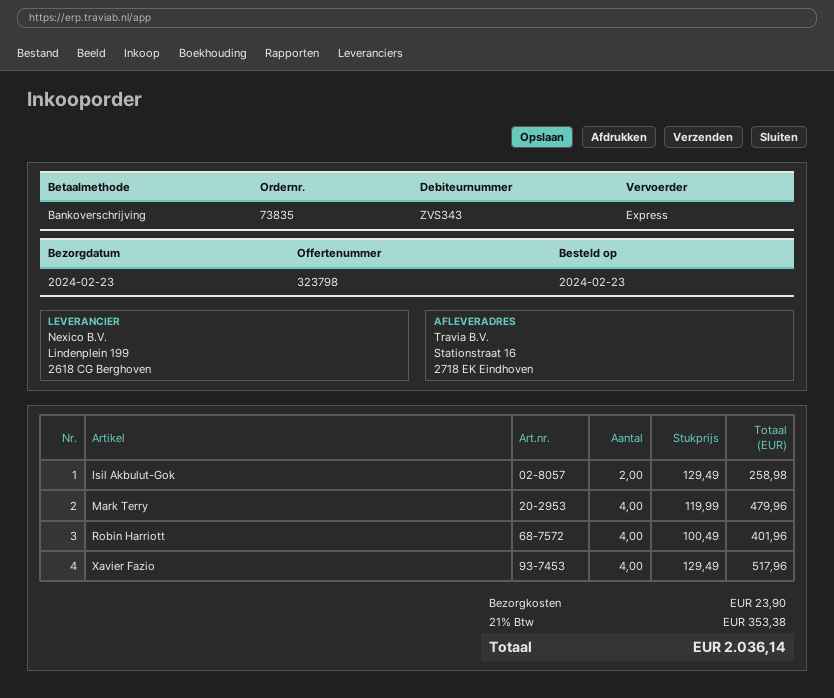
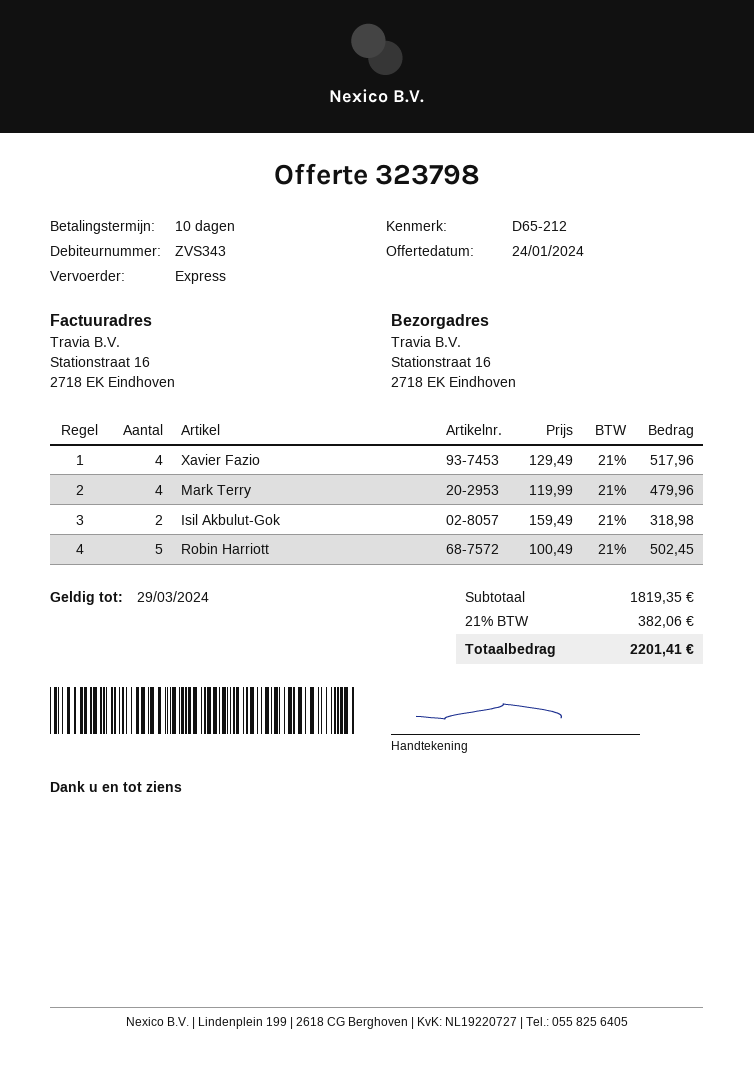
Isil Akbulut-Gok: 2 x 129.49 = 258.98 -> 2 x 159.49 = 318.98
Robin Harriott: 4 x 100.49 = 401.96 -> 5 x 100.49 = 502.45
shipping: 23.90 -> none
tax: 21% = 353.38 -> 21% = 382.06
total: 2036.14 -> 2201.41

